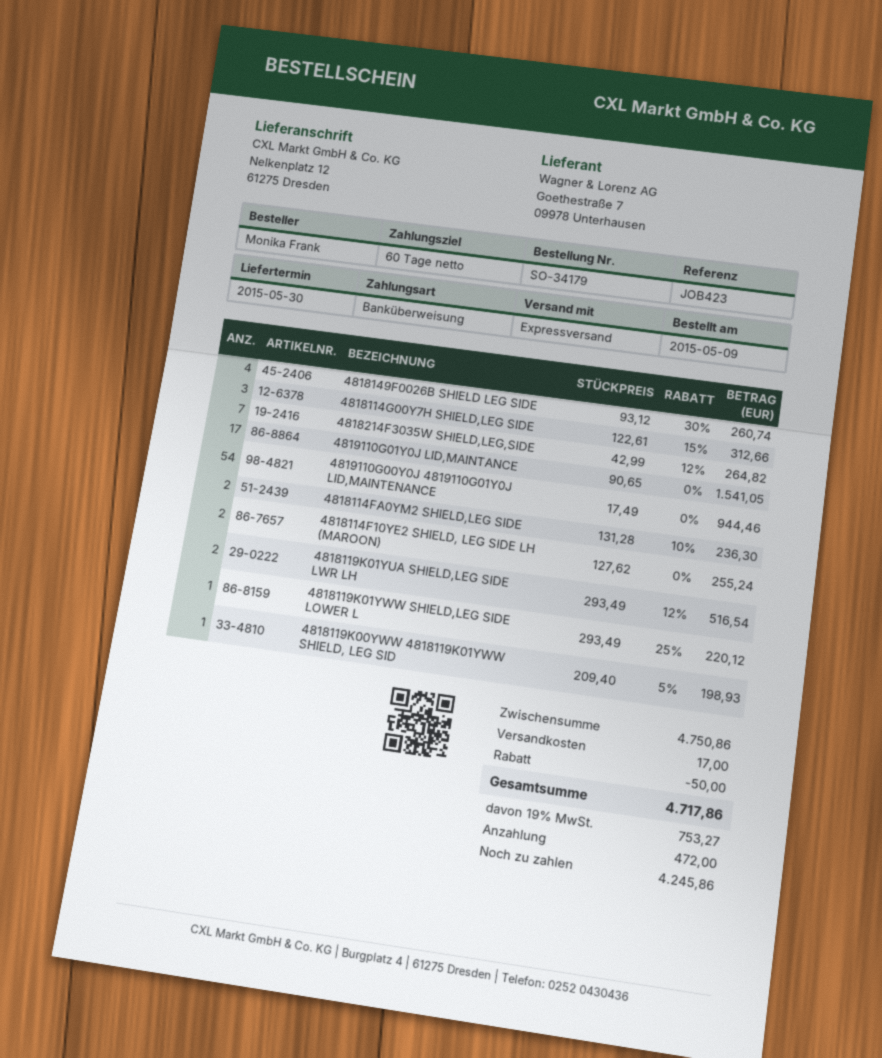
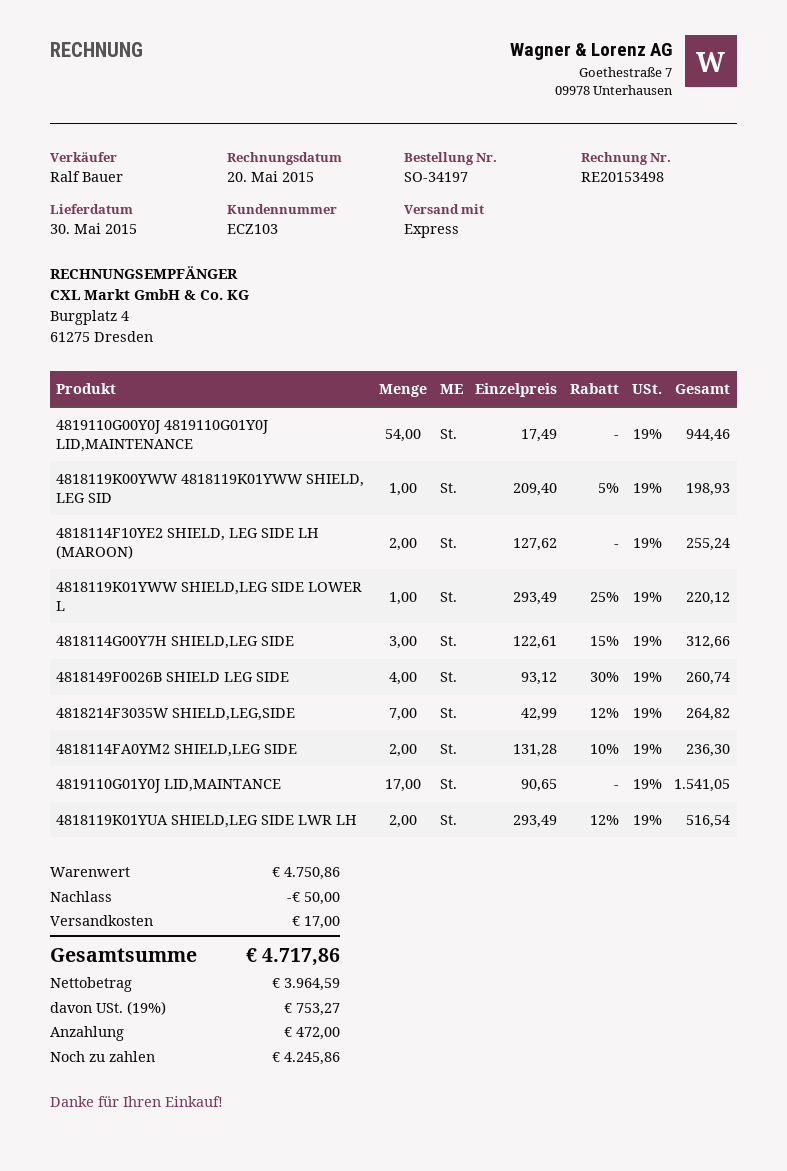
order number: SO-34179 -> SO-34197

